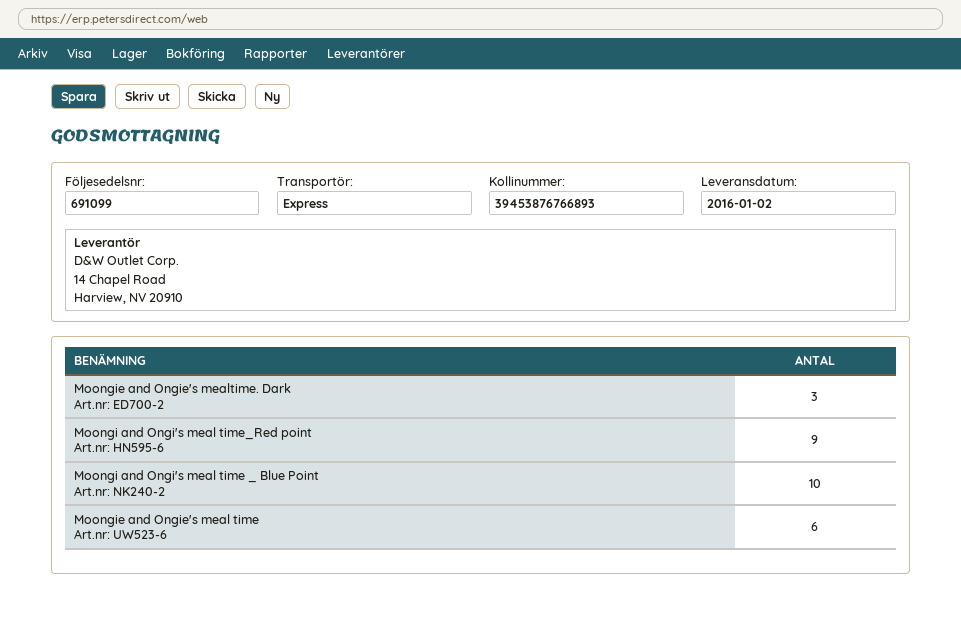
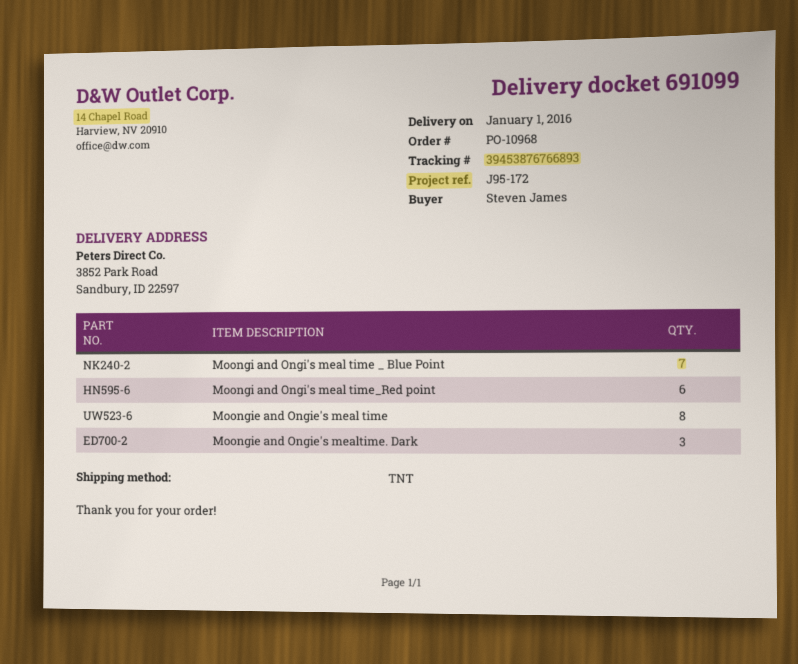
delivery date: 2016-01-02 -> 2016-01-01
shipping method: express -> TNT
Moongi and Ongi's meal time_Red point: 9 -> 6
Moongi and Ongi's meal time _ Blue Point: 10 -> 7
Moongie and Ongie's meal time: 6 -> 8

